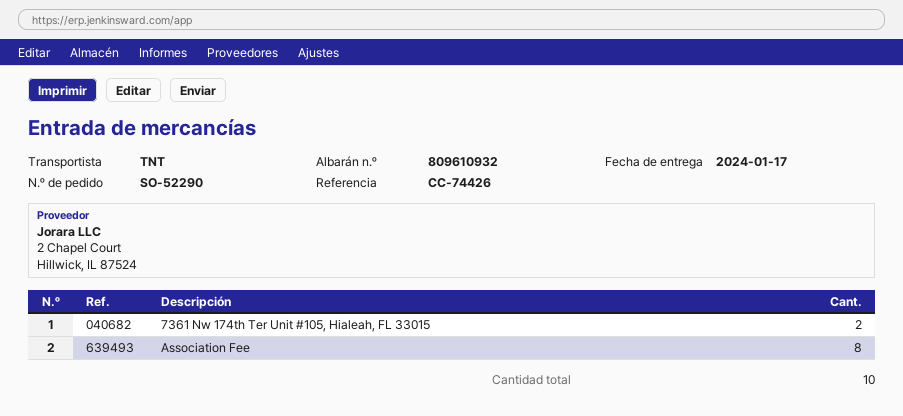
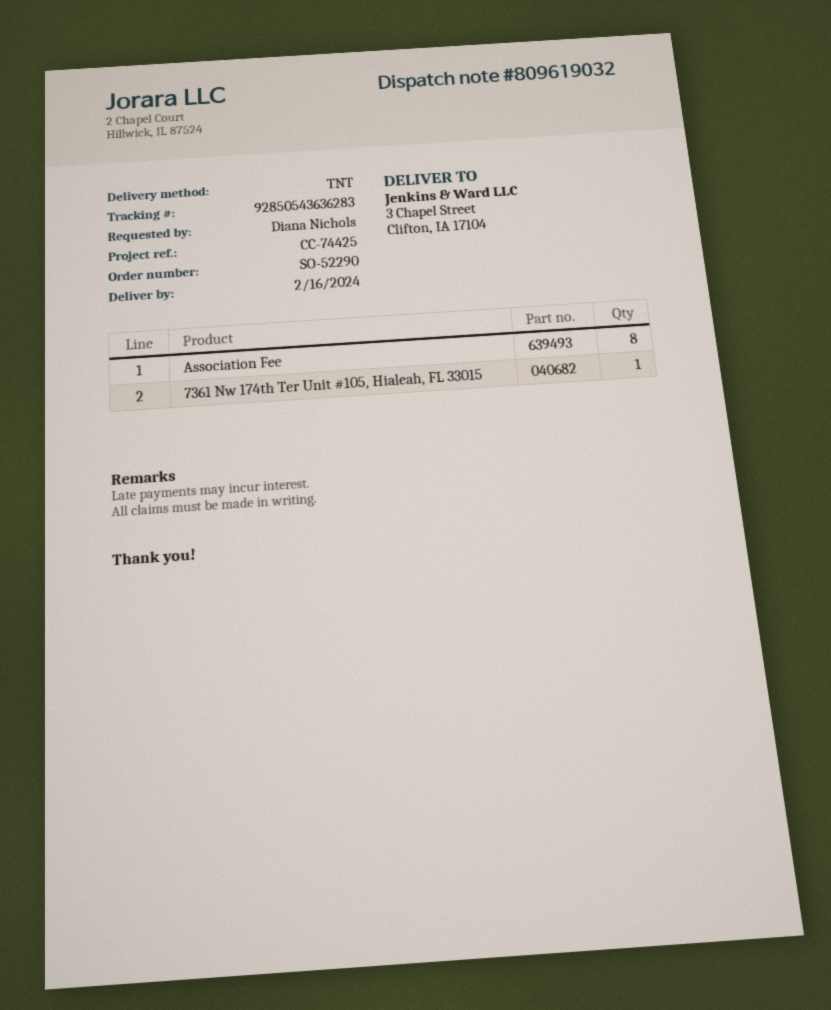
delivery note number: 809610932 -> 809619032
delivery date: 2024-01-17 -> 2024-02-16
reference: CC-74426 -> CC-74425
7361 Nw 174th Ter Unit #105, Hialeah, FL 33015: 2 -> 1

